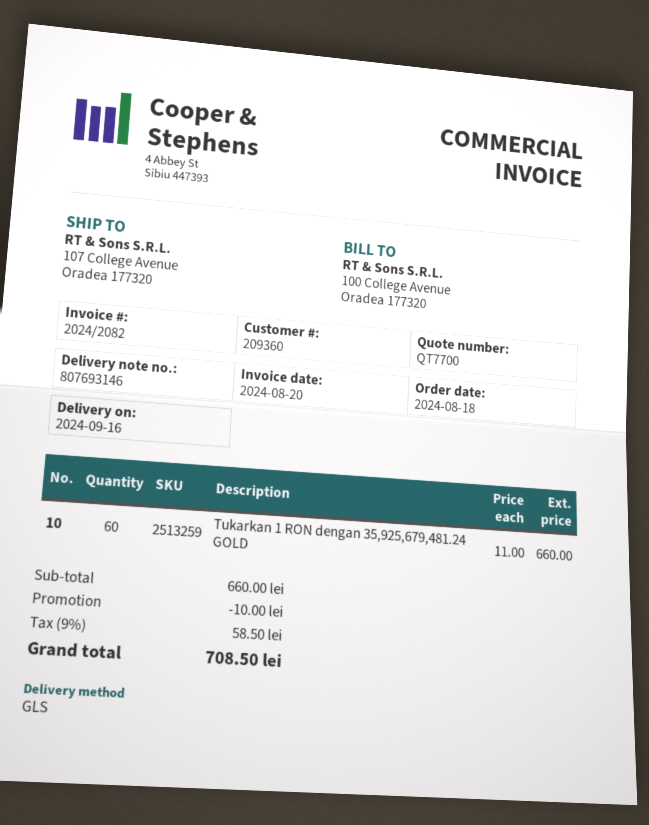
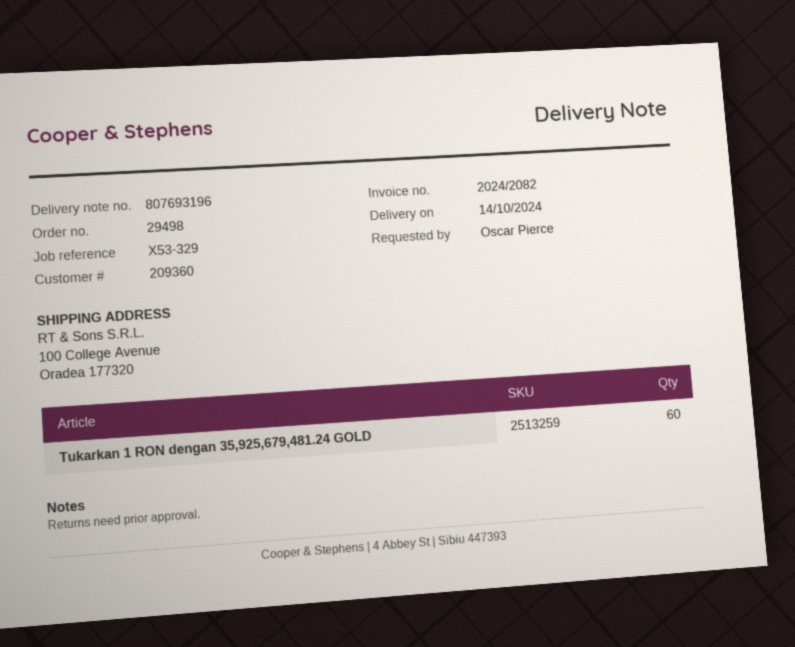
delivery note number: 807693146 -> 807693196
delivery date: 2024-09-16 -> 2024-10-14
ship to: 107 College Avenue, Oradea 177320 -> 100 College Avenue, Oradea 177320

